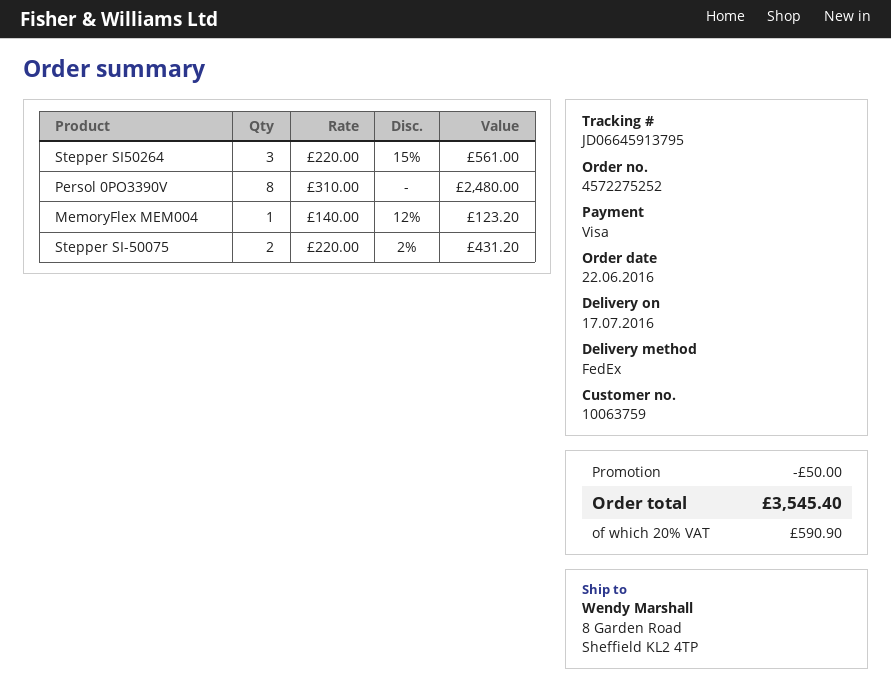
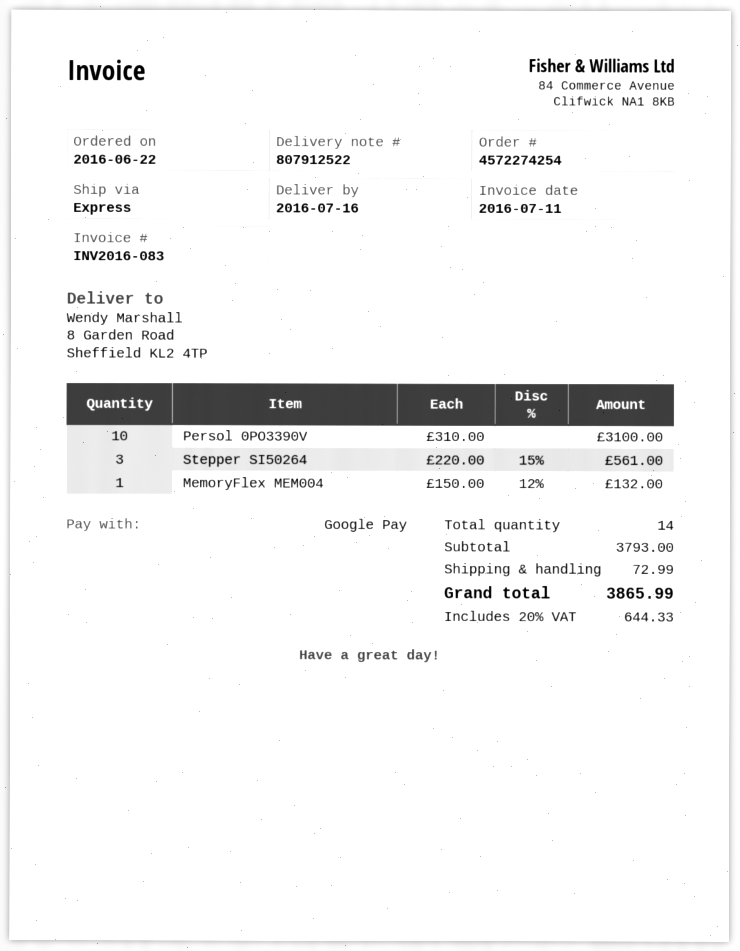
order number: 4572275252 -> 4572274254
delivery date: 2016-07-17 -> 2016-07-16
payment method: Visa -> Google Pay
shipping method: FedEx -> express
Persol 0PO3390V: 8 x 310.00 = 2480.00 -> 10 x 310.00 = 3100.00
MemoryFlex MEM004: 1 x 140.00 - 12% = 123.20 -> 1 x 150.00 - 12% = 132.00
Stepper SI-50075: 2 x 220.00 - 2% = 431.20 -> none
discount: 50.00 -> none
shipping: none -> 72.99
tax: 20% = 590.90 -> 20% = 644.33
total: 3545.40 -> 3865.99

